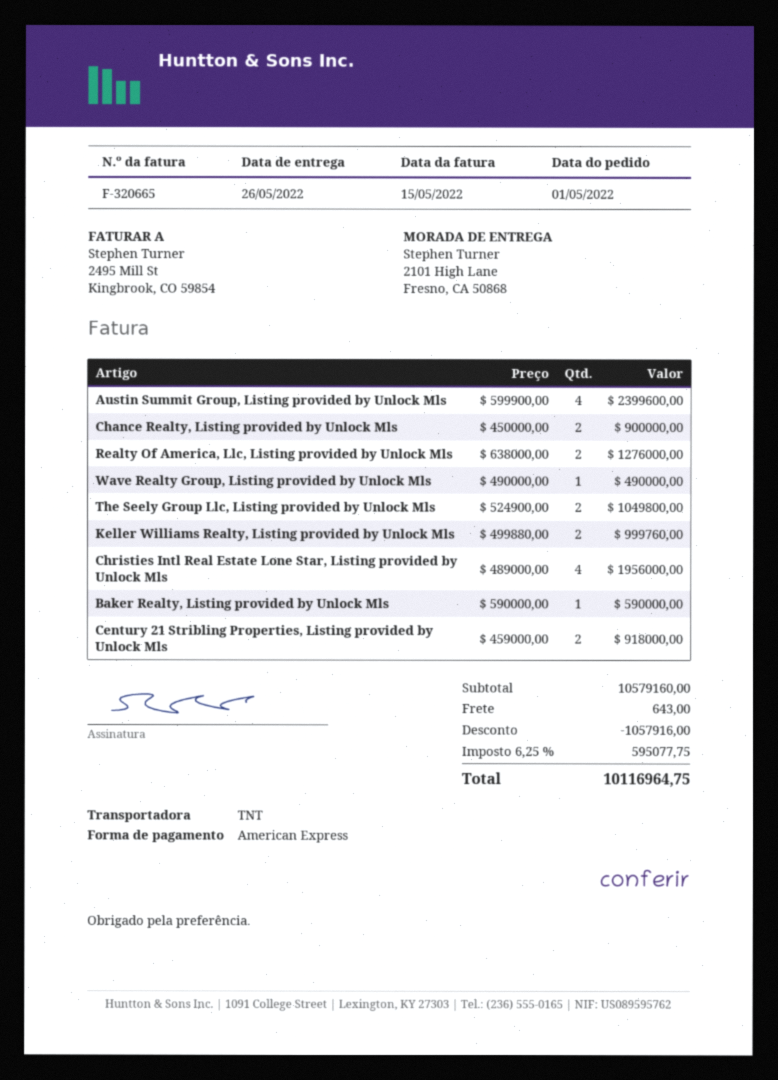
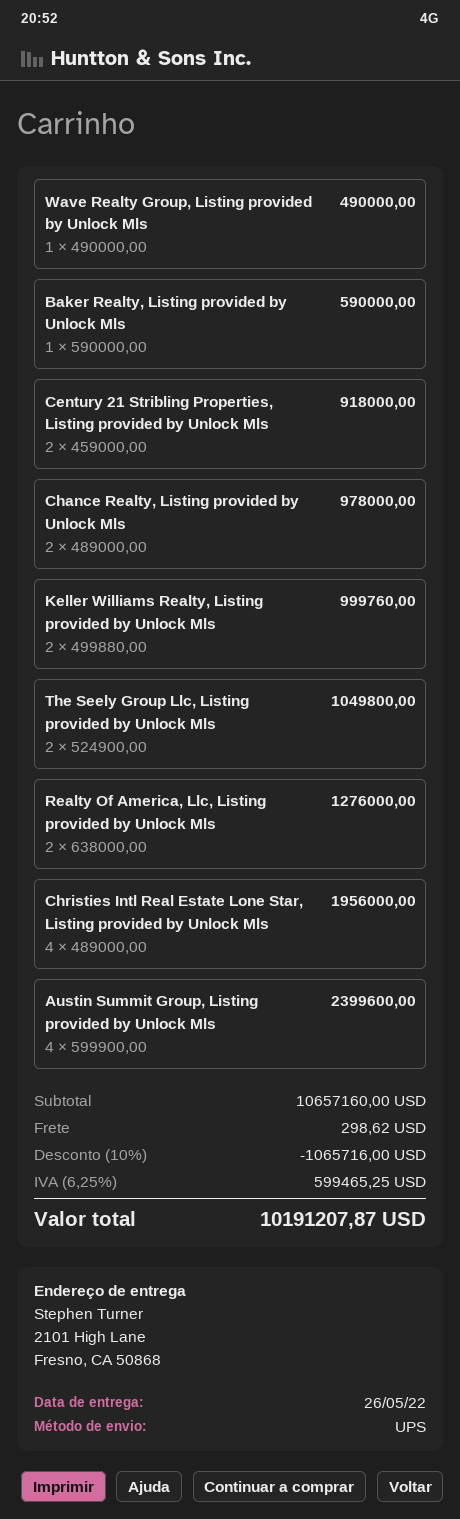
shipping method: TNT -> UPS
Chance Realty, Listing provided by Unlock Mls: 2 x 450000.00 = 900000.00 -> 2 x 489000.00 = 978000.00
subtotal: 10579160.00 -> 10657160.00
discount: 1057916.00 -> 1065716.00
shipping: 643.00 -> 298.62
tax: 6.25% = 595077.75 -> 6.25% = 599465.25
total: 10116964.75 -> 10191207.87

